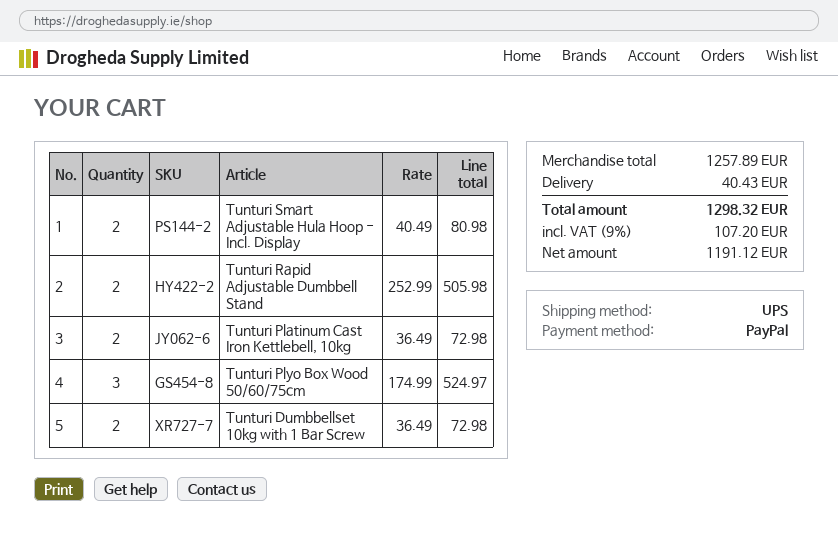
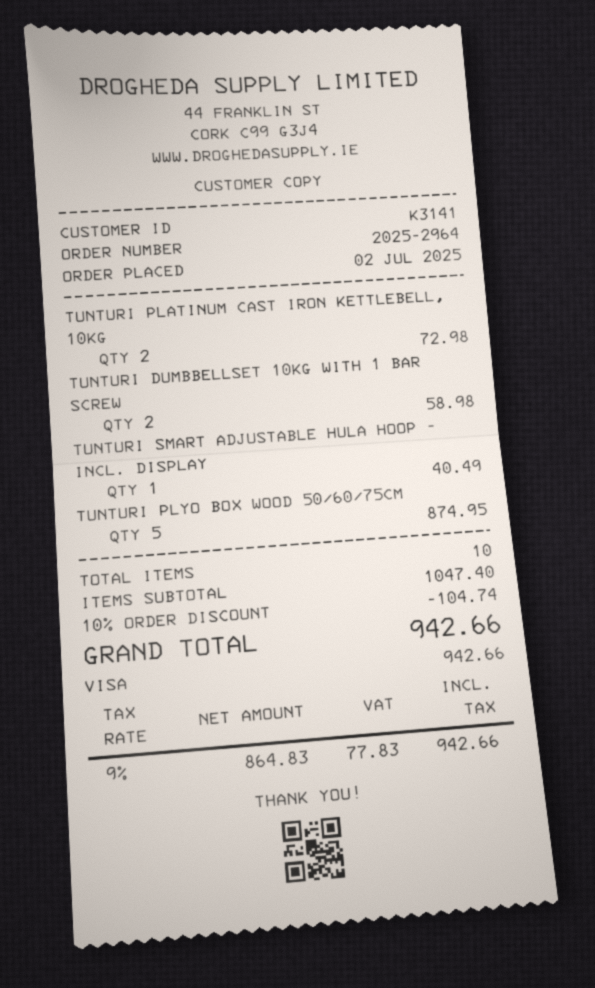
payment method: PayPal -> Visa
Tunturi Smart Adjustable Hula Hoop - Incl. Display: 2 for 80.98 -> 1 for 40.49
Tunturi Rapid Adjustable Dumbbell Stand: 2 for 505.98 -> none
Tunturi Plyo Box Wood 50/60/75cm: 3 for 524.97 -> 5 for 874.95
Tunturi Dumbbellset 10kg with 1 Bar Screw: 2 for 72.98 -> 2 for 58.98
subtotal: 1257.89 -> 1047.40
discount: none -> 10% = 104.74
shipping: 40.43 -> none
net: 1191.12 -> 864.83
tax: 9% = 107.20 -> 9% = 77.83
total: 1298.32 -> 942.66

